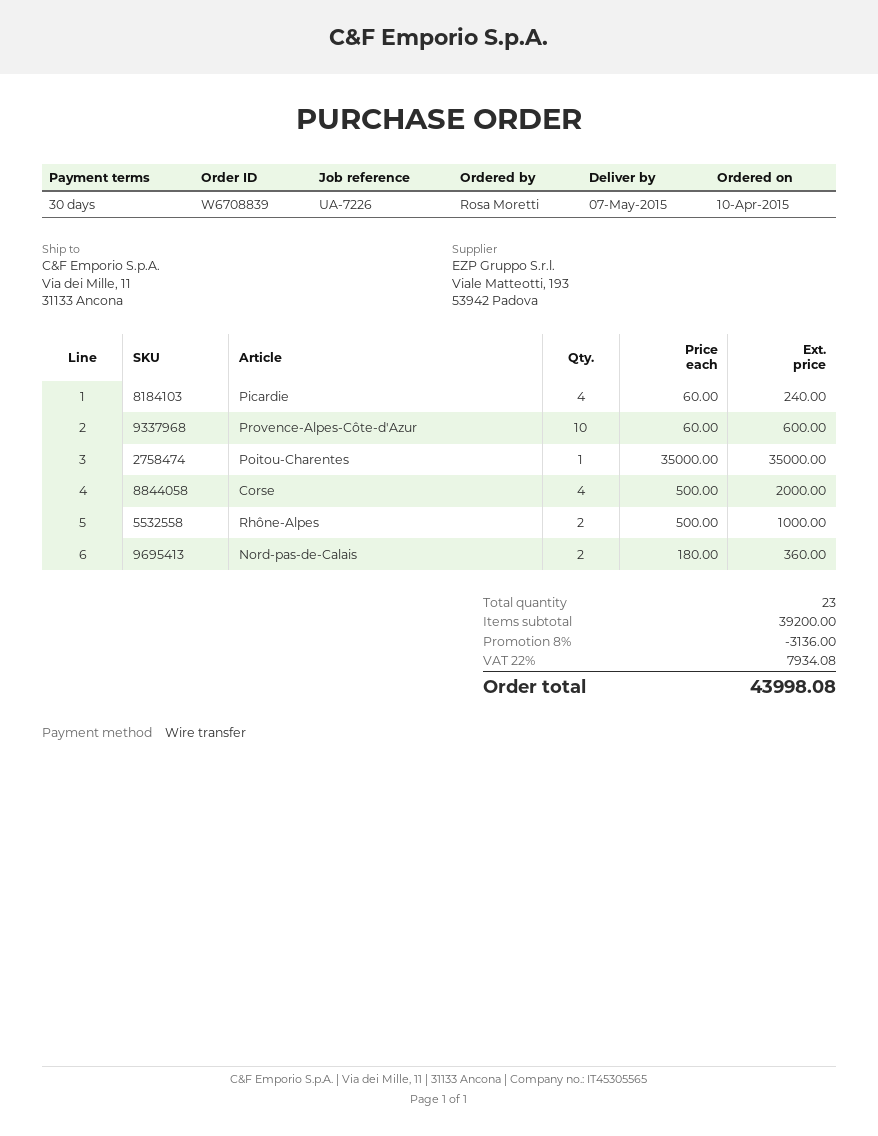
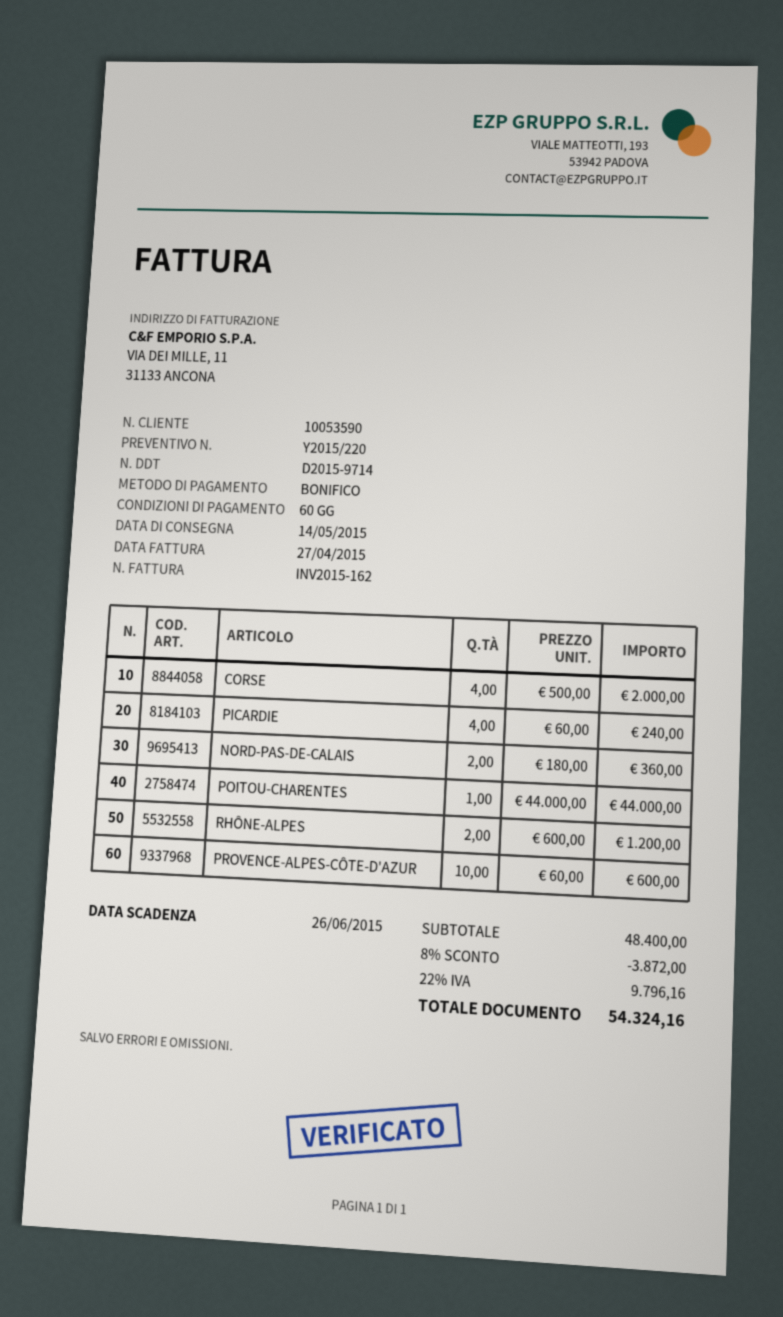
delivery date: 2015-05-07 -> 2015-05-14
payment terms: 30 days -> 60 days
Poitou-Charentes: 1 x 35000.00 = 35000.00 -> 1 x 44000.00 = 44000.00
Rhône-Alpes: 2 x 500.00 = 1000.00 -> 2 x 600.00 = 1200.00
subtotal: 39200.00 -> 48400.00
discount: 8% = 3136.00 -> 8% = 3872.00
tax: 22% = 7934.08 -> 22% = 9796.16
total: 43998.08 -> 54324.16

